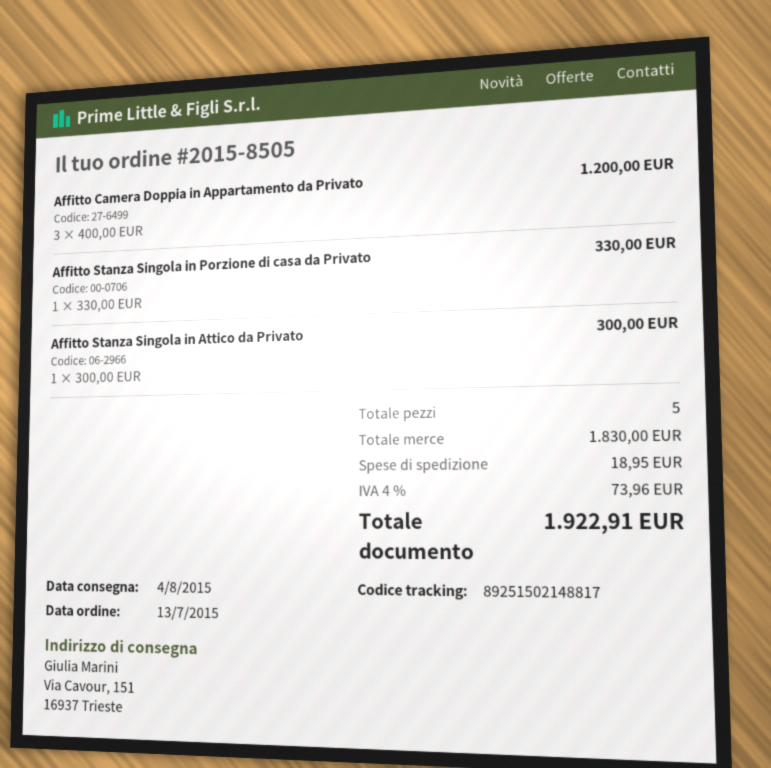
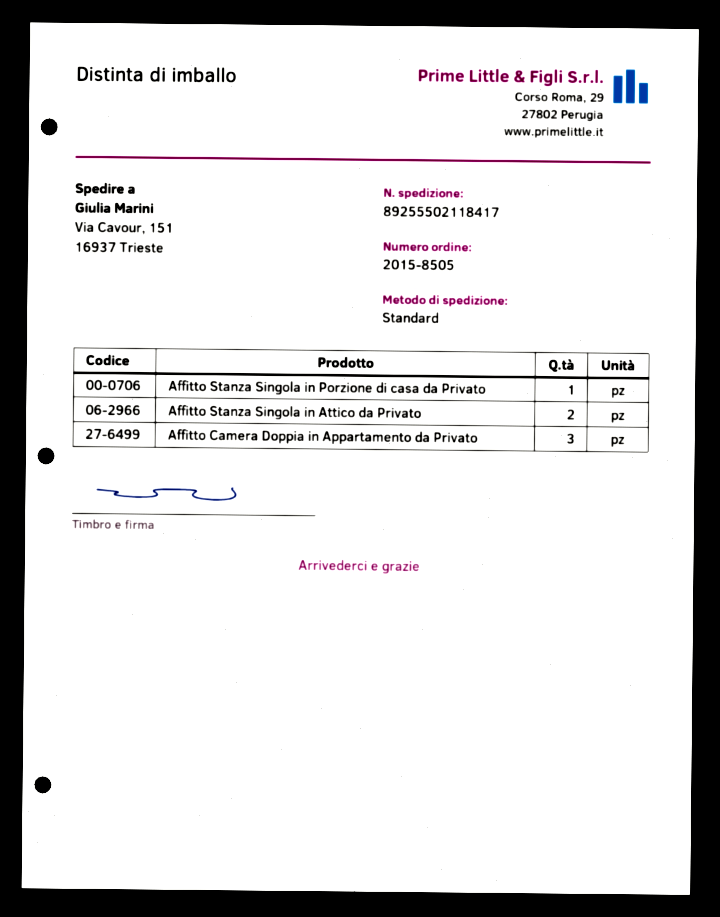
tracking number: 89251502148817 -> 89255502118417
Affitto Stanza Singola in Attico da Privato: 1 -> 2

